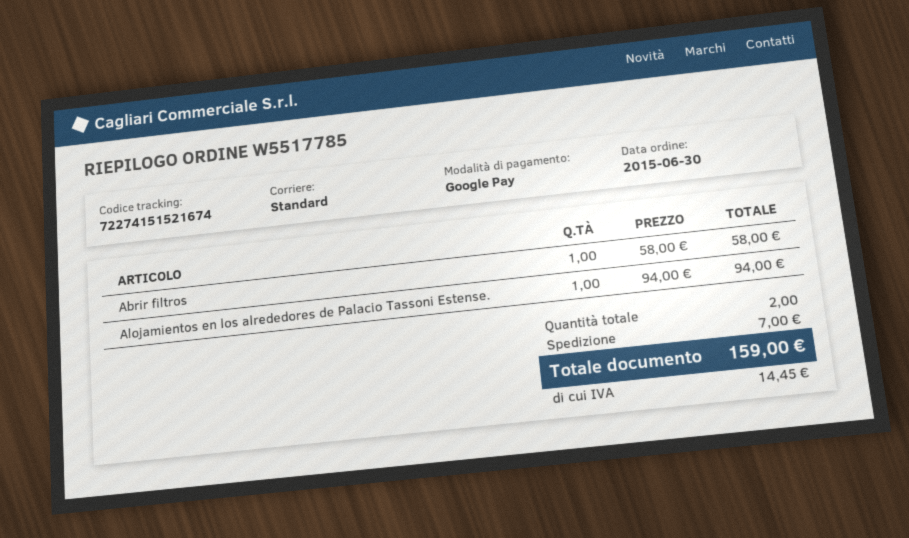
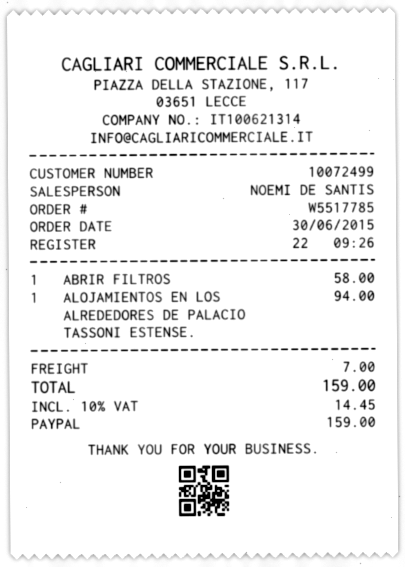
payment method: Google Pay -> PayPal

